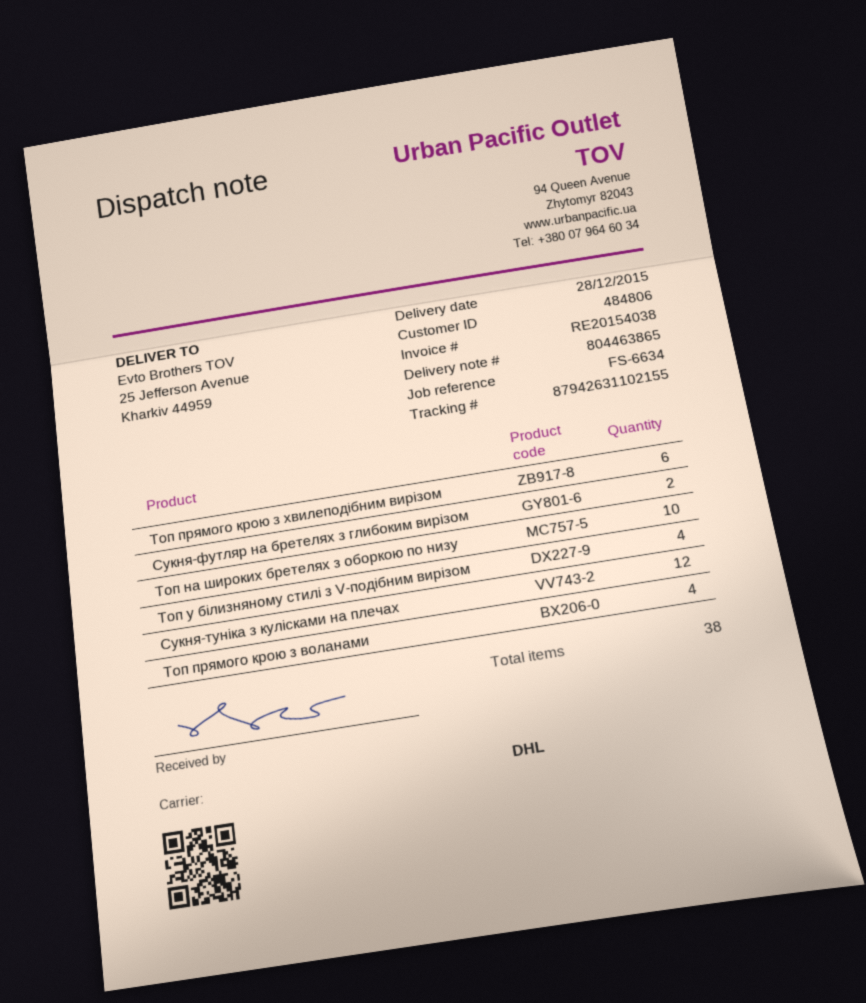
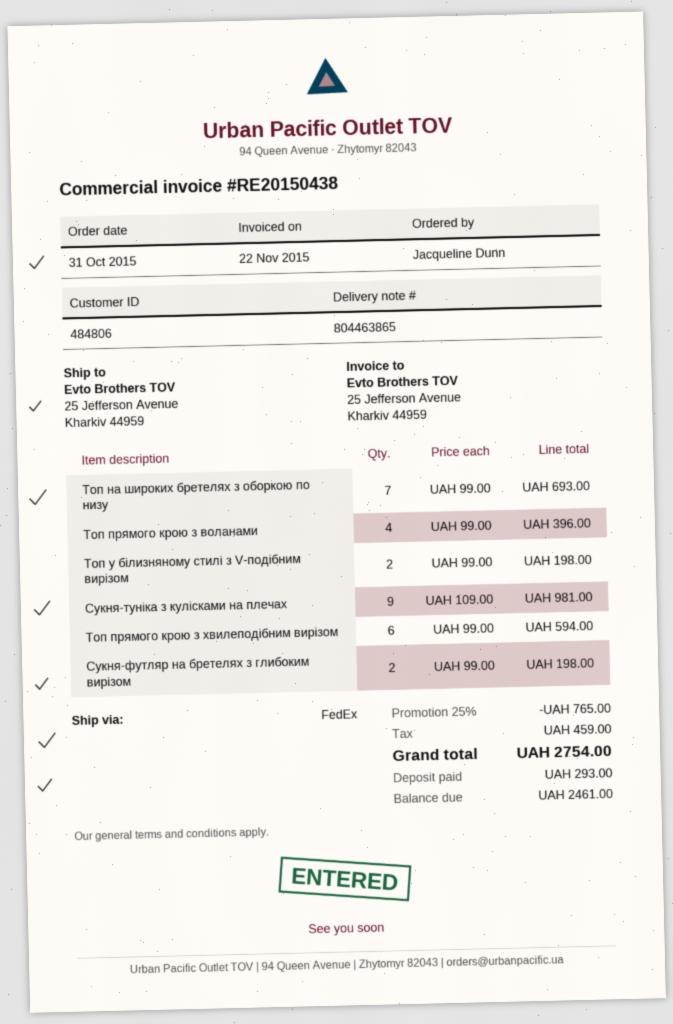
invoice number: RE20154038 -> RE20150438
shipping method: DHL -> FedEx
Топ на широких бретелях з оборкою по низу: 10 -> 7
Топ у білизняному стилі з V-подібним вирізом: 4 -> 2
Сукня-туніка з кулісками на плечах: 12 -> 9

